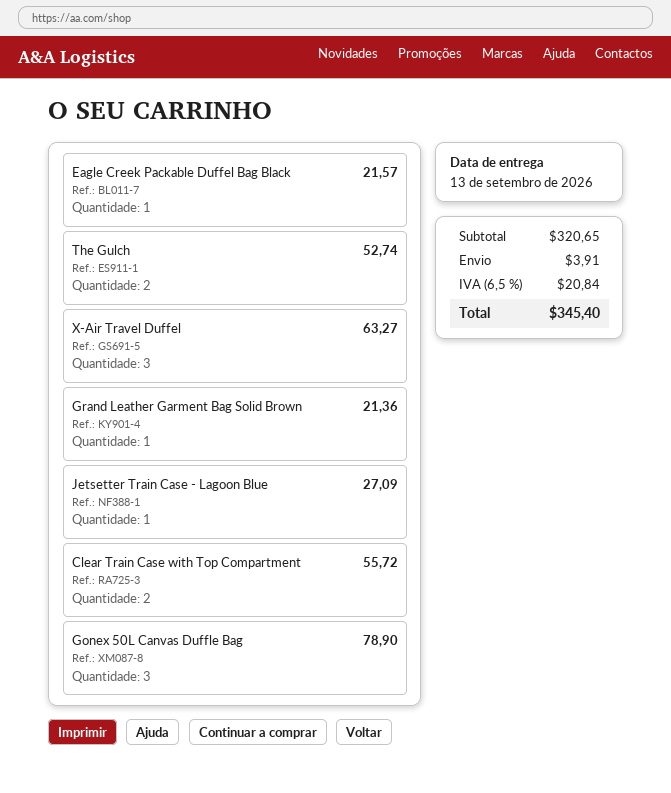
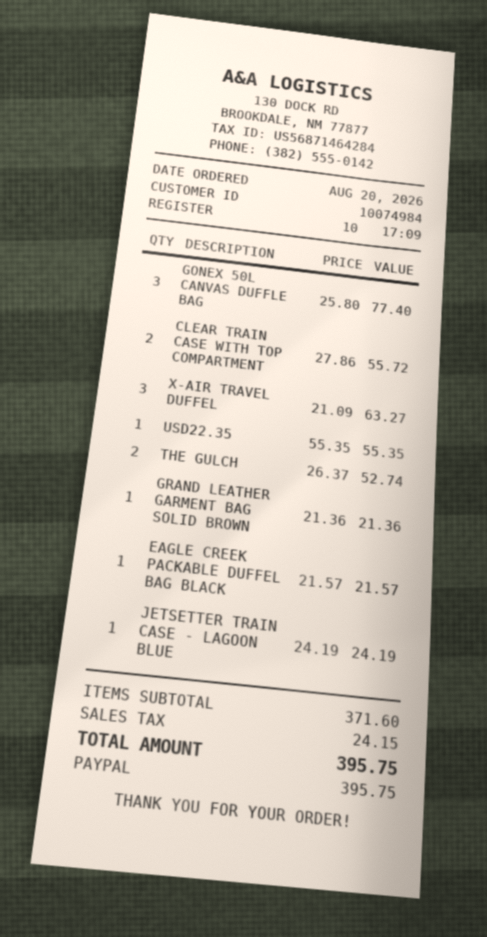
Jetsetter Train Case - Lagoon Blue: 1 for 27.09 -> 1 for 24.19
Gonex 50L Canvas Duffle Bag: 3 for 78.90 -> 3 for 77.40
USD22.35: none -> 1 for 55.35
subtotal: 320.65 -> 371.60
shipping: 3.91 -> none
tax: 20.84 -> 24.15
total: 345.40 -> 395.75

